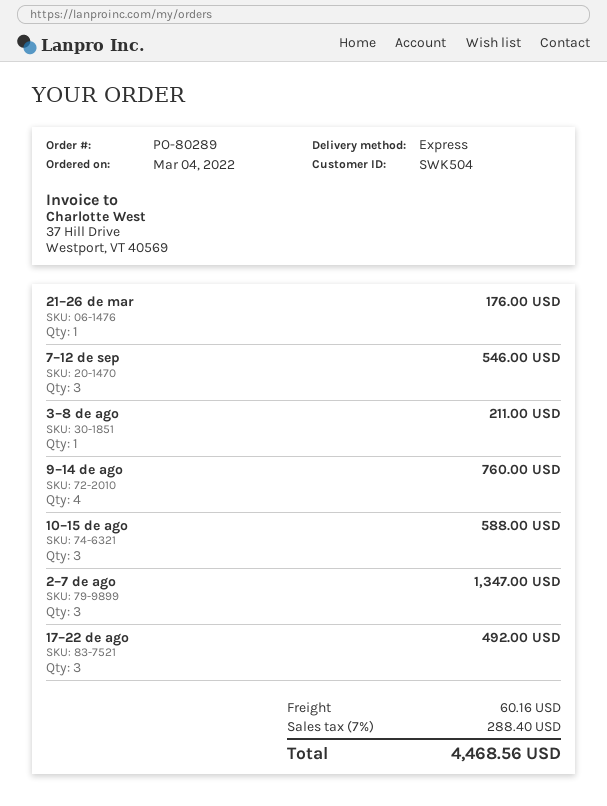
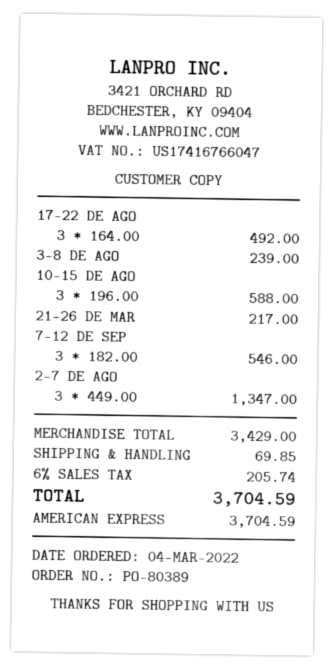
order number: PO-80289 -> PO-80389
21–26 de mar: 1 for 176.00 -> 1 for 217.00
3–8 de ago: 1 for 211.00 -> 1 for 239.00
9–14 de ago: 4 for 760.00 -> none
shipping: 60.16 -> 69.85
tax: 7% = 288.40 -> 6% = 205.74
total: 4468.56 -> 3704.59

